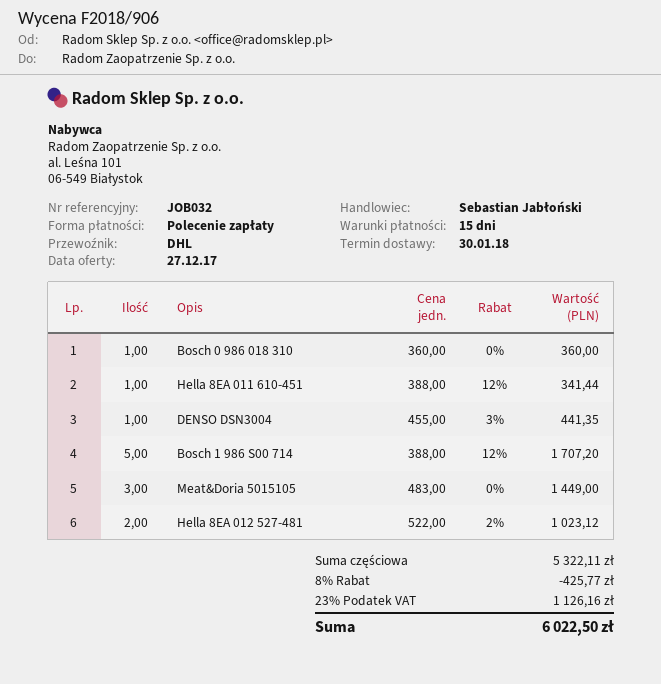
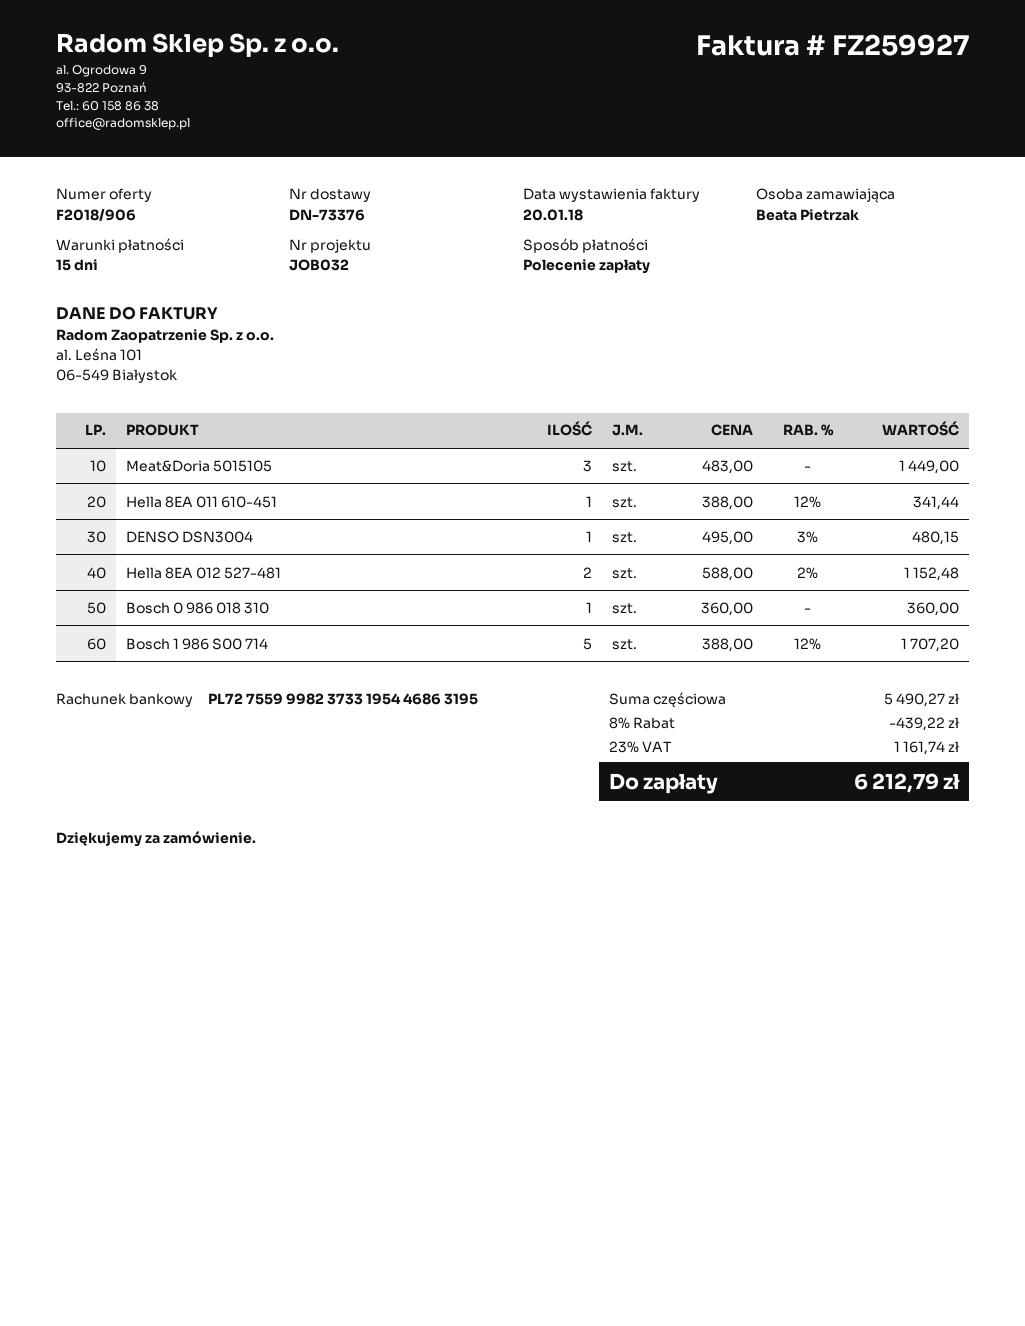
DENSO DSN3004: 1 x 455.00 - 3% = 441.35 -> 1 x 495.00 - 3% = 480.15
Hella 8EA 012 527-481: 2 x 522.00 - 2% = 1023.12 -> 2 x 588.00 - 2% = 1152.48
subtotal: 5322.11 -> 5490.27
discount: 8% = 425.77 -> 8% = 439.22
tax: 23% = 1126.16 -> 23% = 1161.74
total: 6022.50 -> 6212.79

